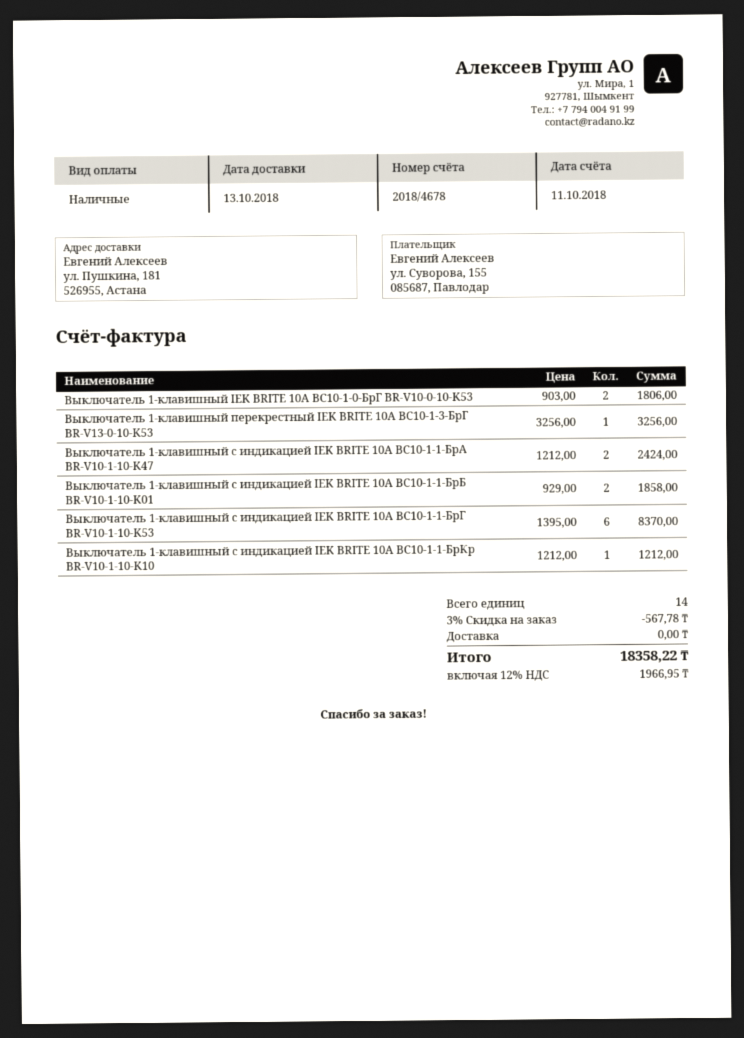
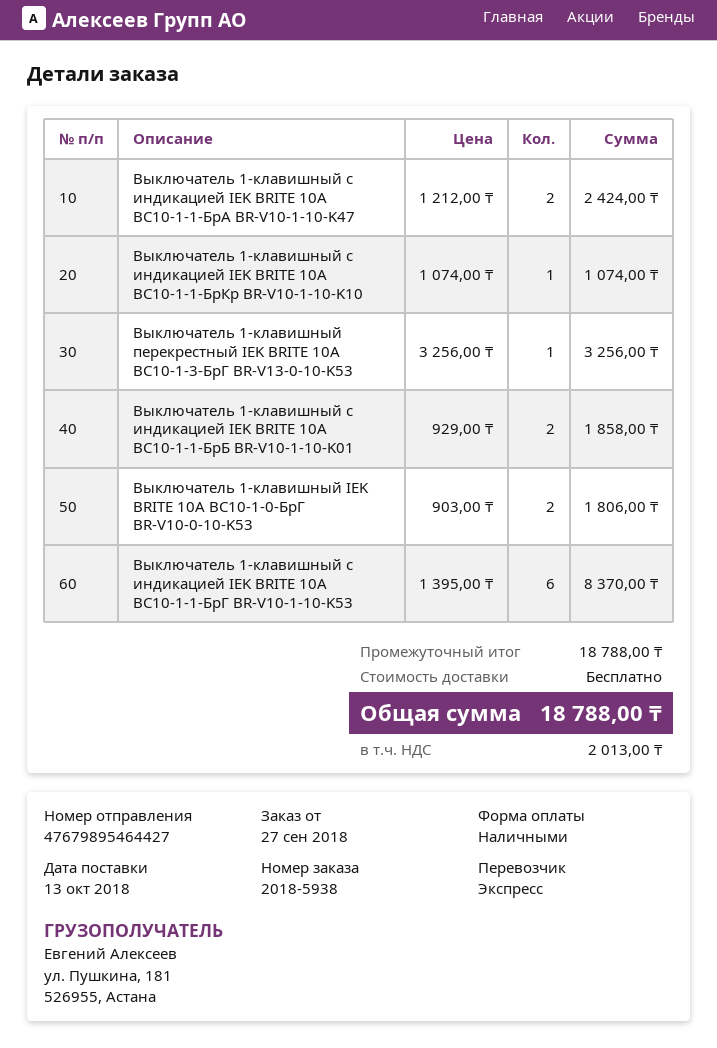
Выключатель 1-клавишный с индикацией IEK BRITE 10А ВС10-1-1-БрКр BR-V10-1-10-K10: 1 x 1212.00 = 1212.00 -> 1 x 1074.00 = 1074.00
discount: 3% = 567.78 -> none
tax: 1966.95 -> 2013.00
total: 18358.22 -> 18788.00

